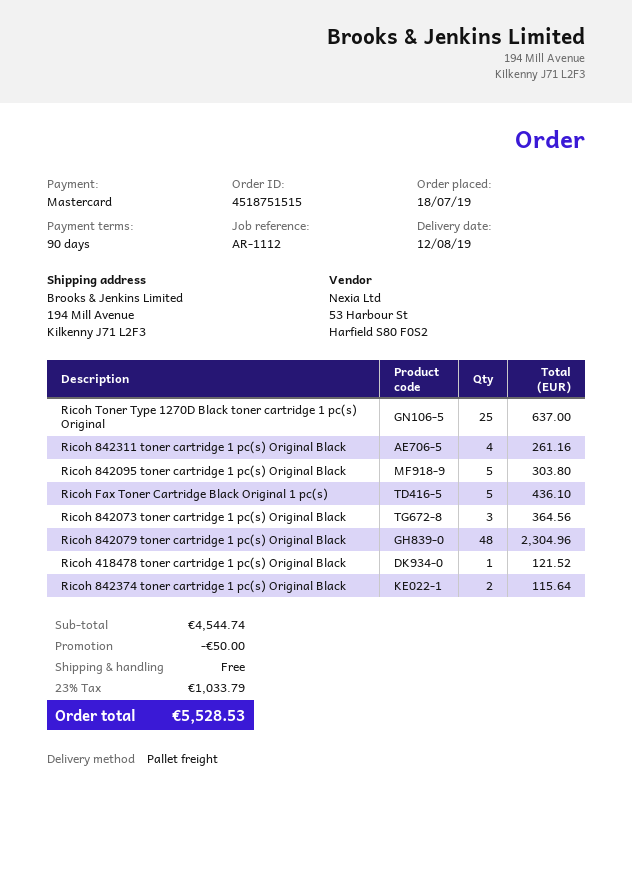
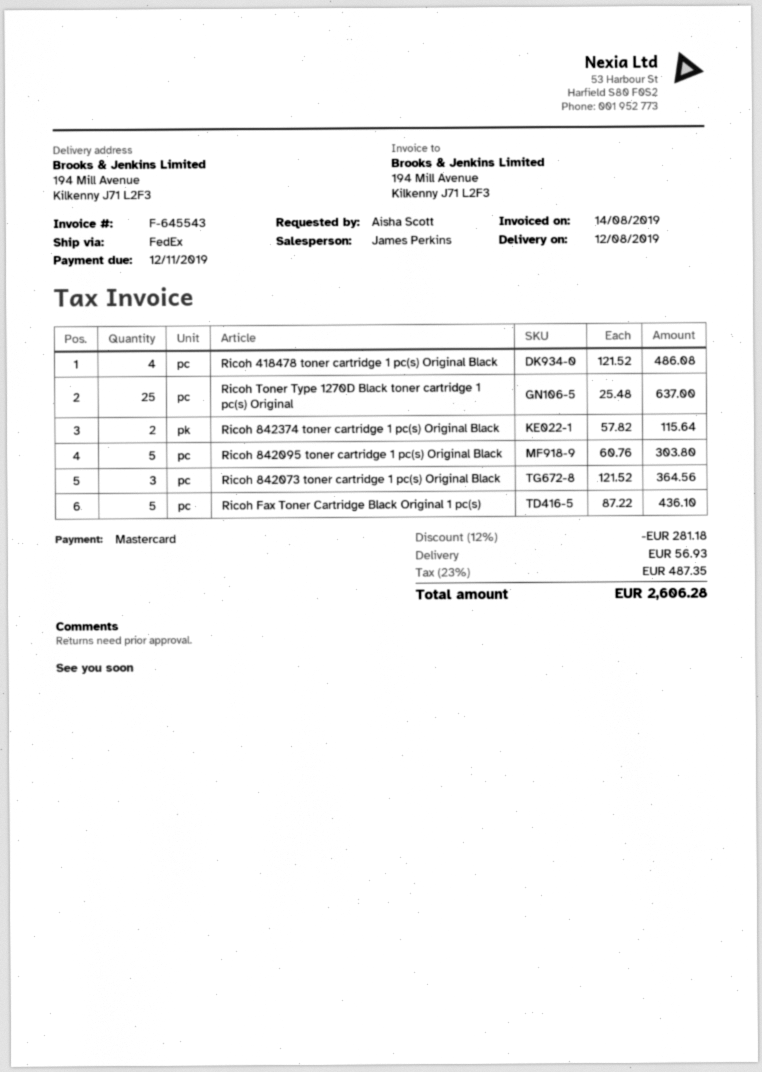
shipping method: pallet freight -> FedEx
Ricoh 842311 toner cartridge 1 pc(s) Original Black: 4 for 261.16 -> none
Ricoh 842079 toner cartridge 1 pc(s) Original Black: 48 for 2304.96 -> none
Ricoh 418478 toner cartridge 1 pc(s) Original Black: 1 for 121.52 -> 4 for 486.08
discount: 50.00 -> 281.18
shipping: 0.00 -> 56.93
tax: 23% = 1033.79 -> 23% = 487.35
total: 5528.53 -> 2606.28

